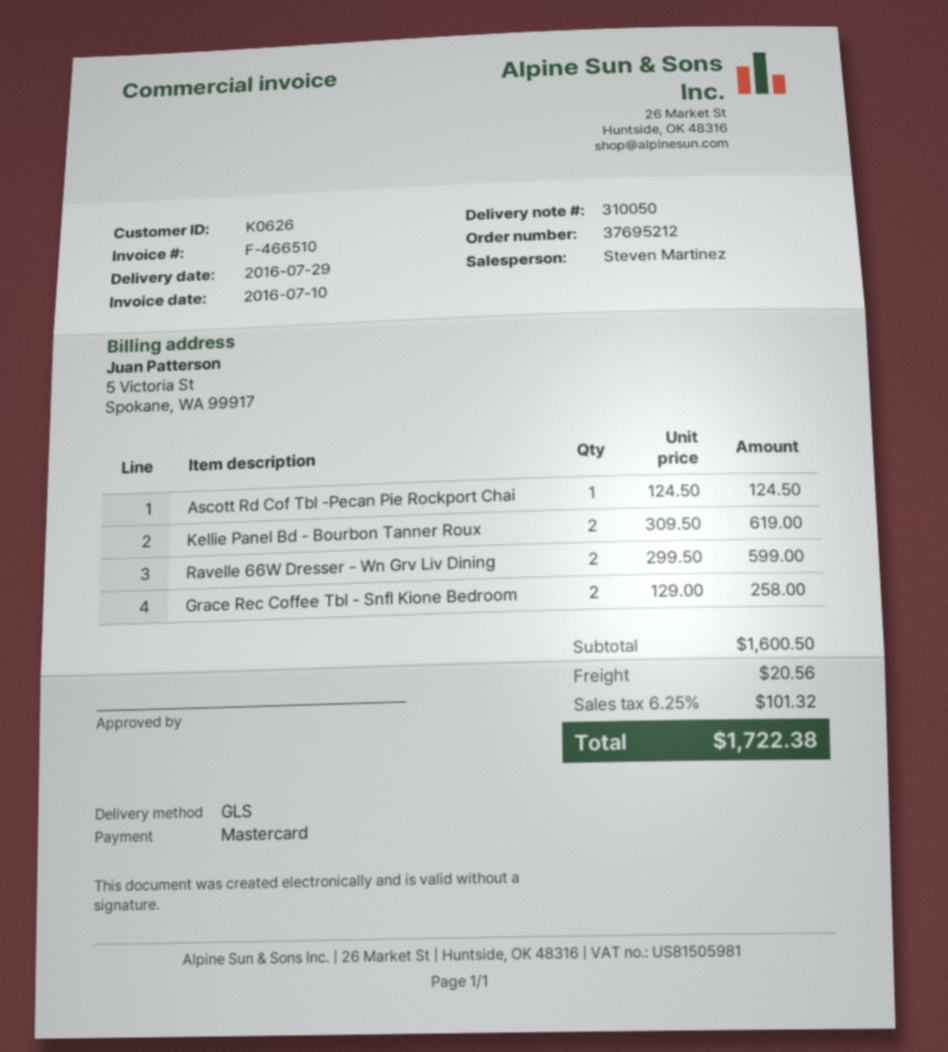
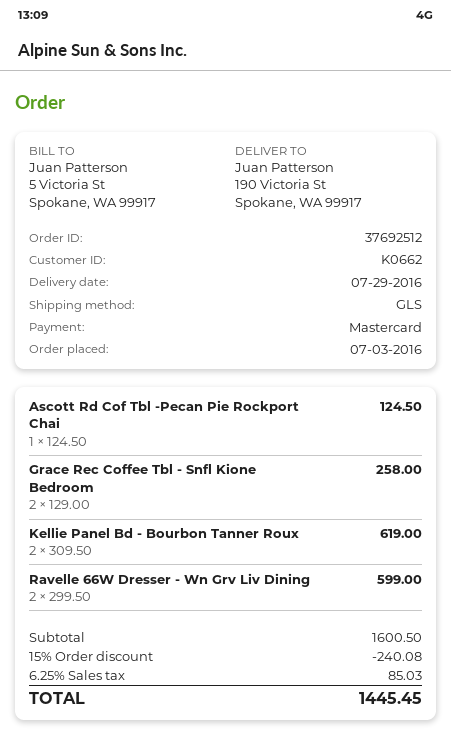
order number: 37695212 -> 37692512
customer number: K0626 -> K0662
discount: none -> 15% = 240.08
shipping: 20.56 -> none
tax: 6.25% = 101.32 -> 6.25% = 85.03
total: 1722.38 -> 1445.45

